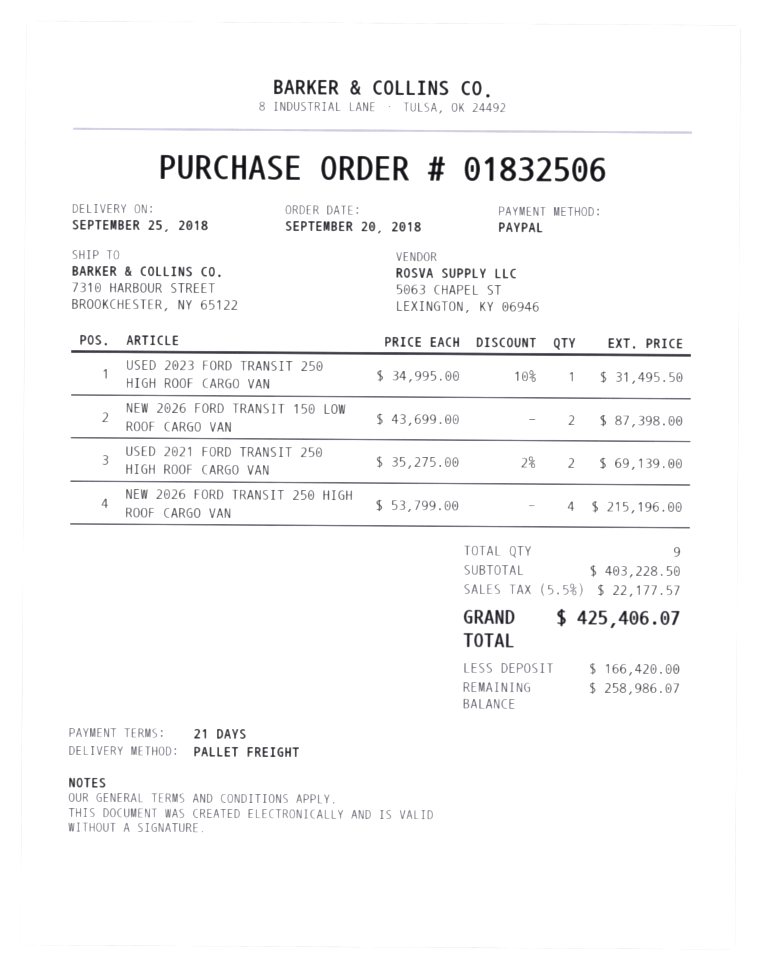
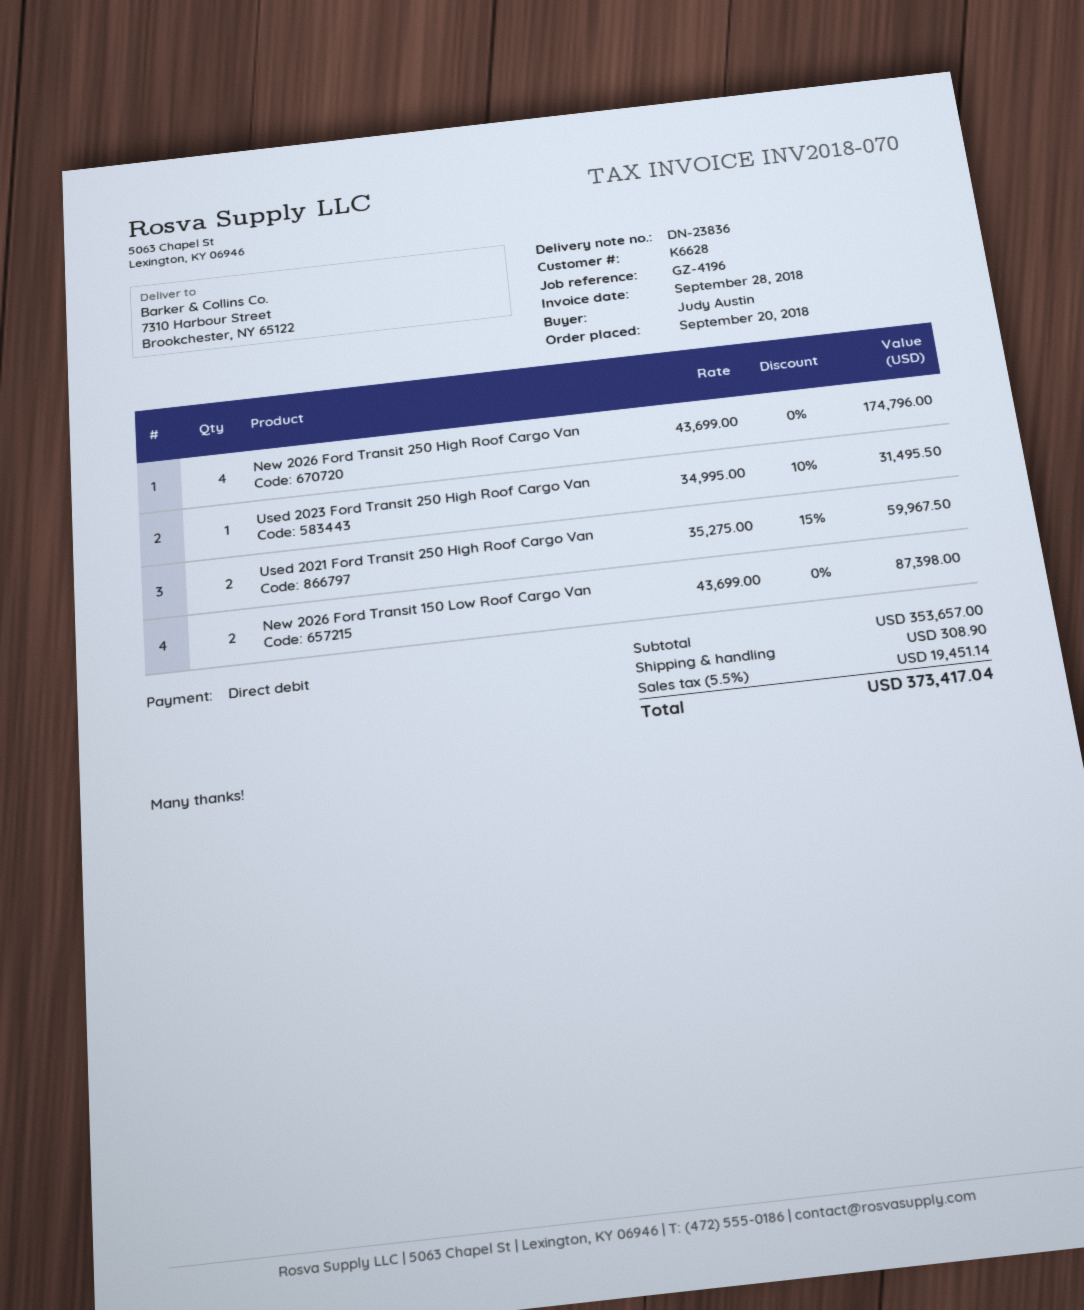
payment method: PayPal -> direct debit
USED 2021 FORD TRANSIT 250 HIGH ROOF CARGO VAN: 2 x 35275.00 - 2% = 69139.00 -> 2 x 35275.00 - 15% = 59967.50
NEW 2026 FORD TRANSIT 250 HIGH ROOF CARGO VAN: 4 x 53799.00 = 215196.00 -> 4 x 43699.00 = 174796.00
subtotal: 403228.50 -> 353657.00
shipping: none -> 308.90
tax: 5.5% = 22177.57 -> 5.5% = 19451.14
total: 425406.07 -> 373417.04

